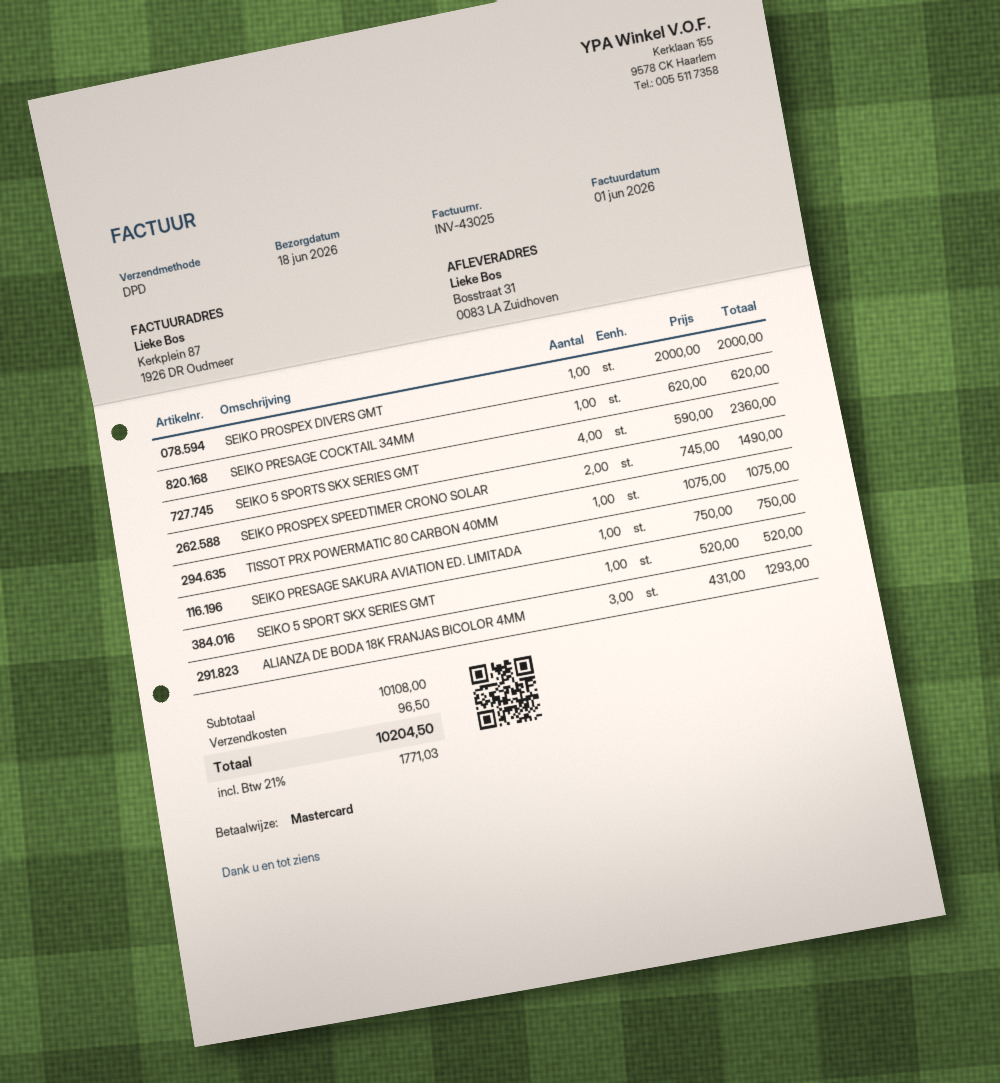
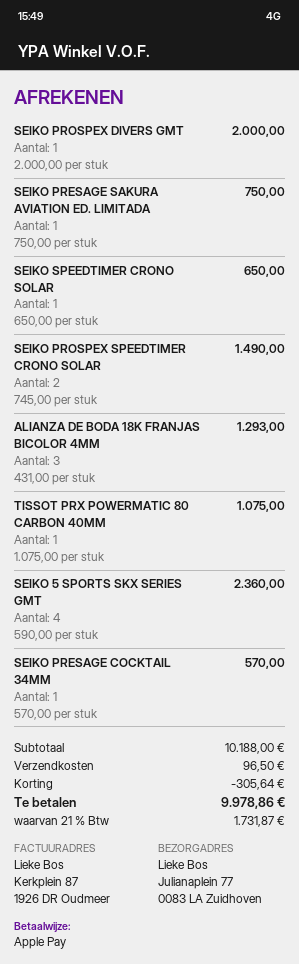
payment method: Mastercard -> Apple Pay
ship to: Bosstraat 31, 0083 LA Zuidhoven -> Julianaplein 77, 0083 LA Zuidhoven
SEIKO PRESAGE COCKTAIL 34MM: 1 x 620.00 = 620.00 -> 1 x 570.00 = 570.00
SEIKO 5 SPORT SKX SERIES GMT: 1 x 520.00 = 520.00 -> none
SEIKO SPEEDTIMER CRONO SOLAR: none -> 1 x 650.00 = 650.00
subtotal: 10108.00 -> 10188.00
discount: none -> 305.64
tax: 21% = 1771.03 -> 21% = 1731.87
total: 10204.50 -> 9978.86

